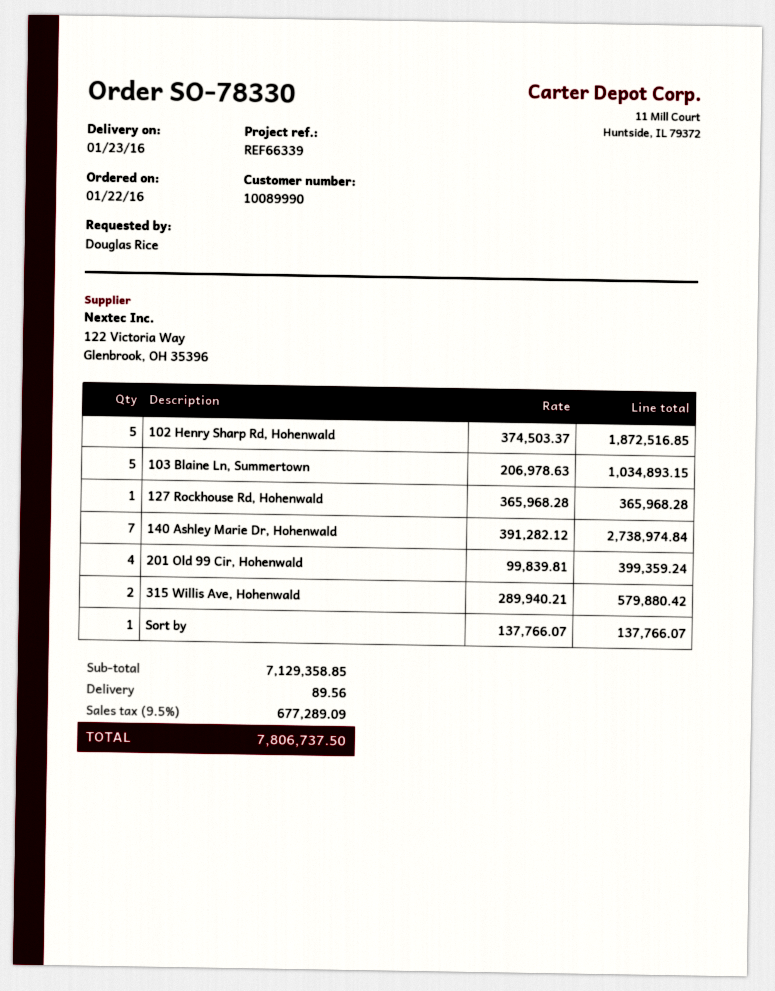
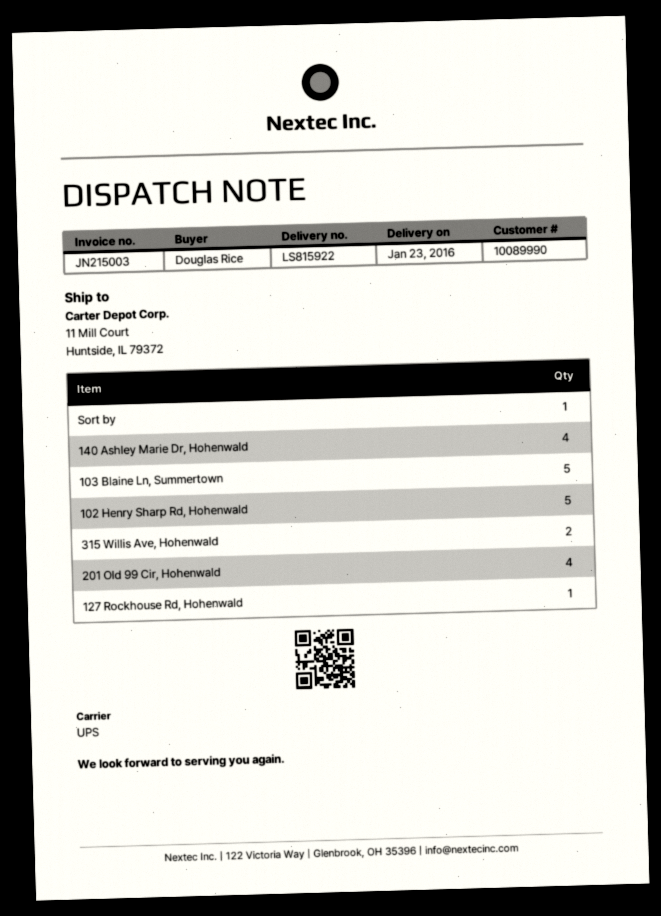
140 Ashley Marie Dr, Hohenwald: 7 -> 4

